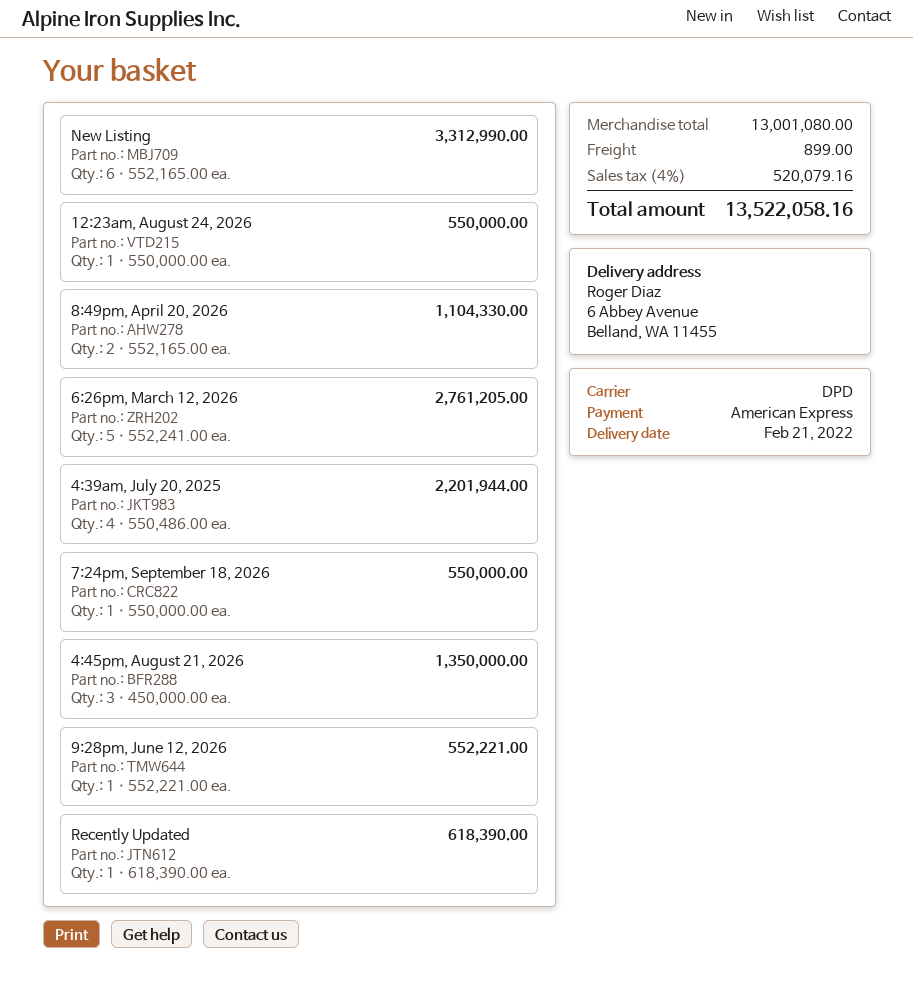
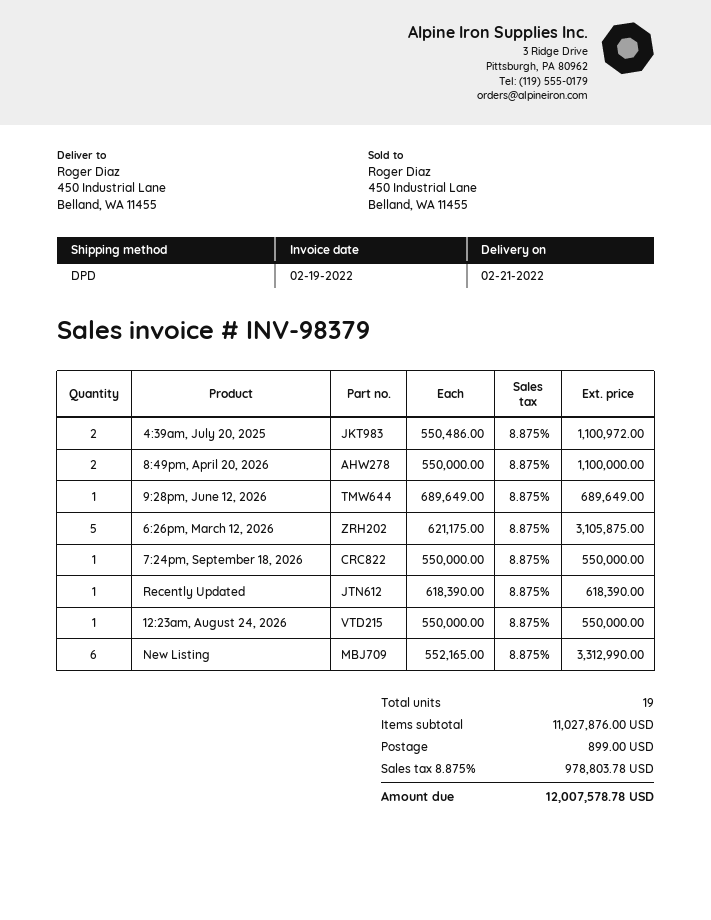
ship to: 6 Abbey Avenue, Belland, WA 11455 -> 450 Industrial Lane, Belland, WA 11455
8:49pm, April 20, 2026: 2 x 552165.00 = 1104330.00 -> 2 x 550000.00 = 1100000.00
6:26pm, March 12, 2026: 5 x 552241.00 = 2761205.00 -> 5 x 621175.00 = 3105875.00
4:39am, July 20, 2025: 4 x 550486.00 = 2201944.00 -> 2 x 550486.00 = 1100972.00
4:45pm, August 21, 2026: 3 x 450000.00 = 1350000.00 -> none
9:28pm, June 12, 2026: 1 x 552221.00 = 552221.00 -> 1 x 689649.00 = 689649.00
subtotal: 13001080.00 -> 11027876.00
tax: 4% = 520079.16 -> 8.875% = 978803.78
total: 13522058.16 -> 12007578.78

